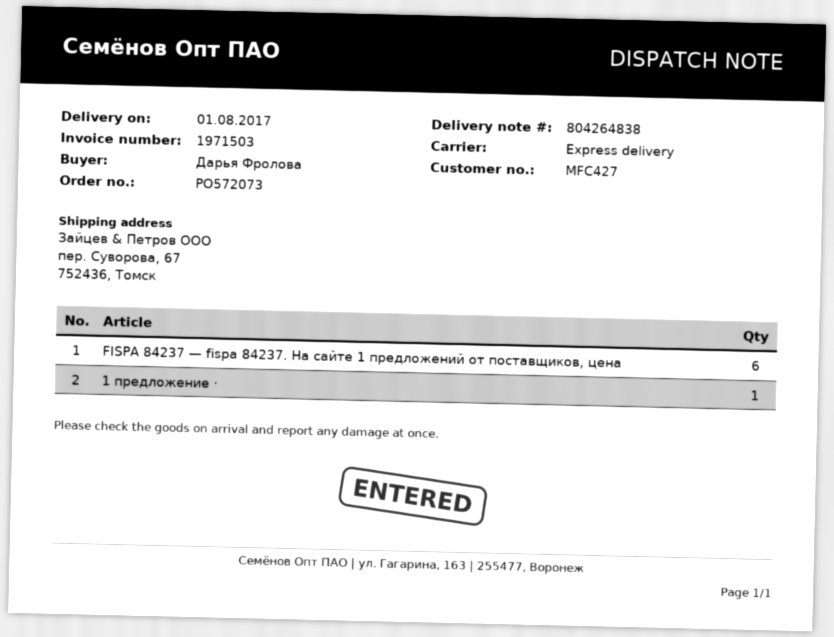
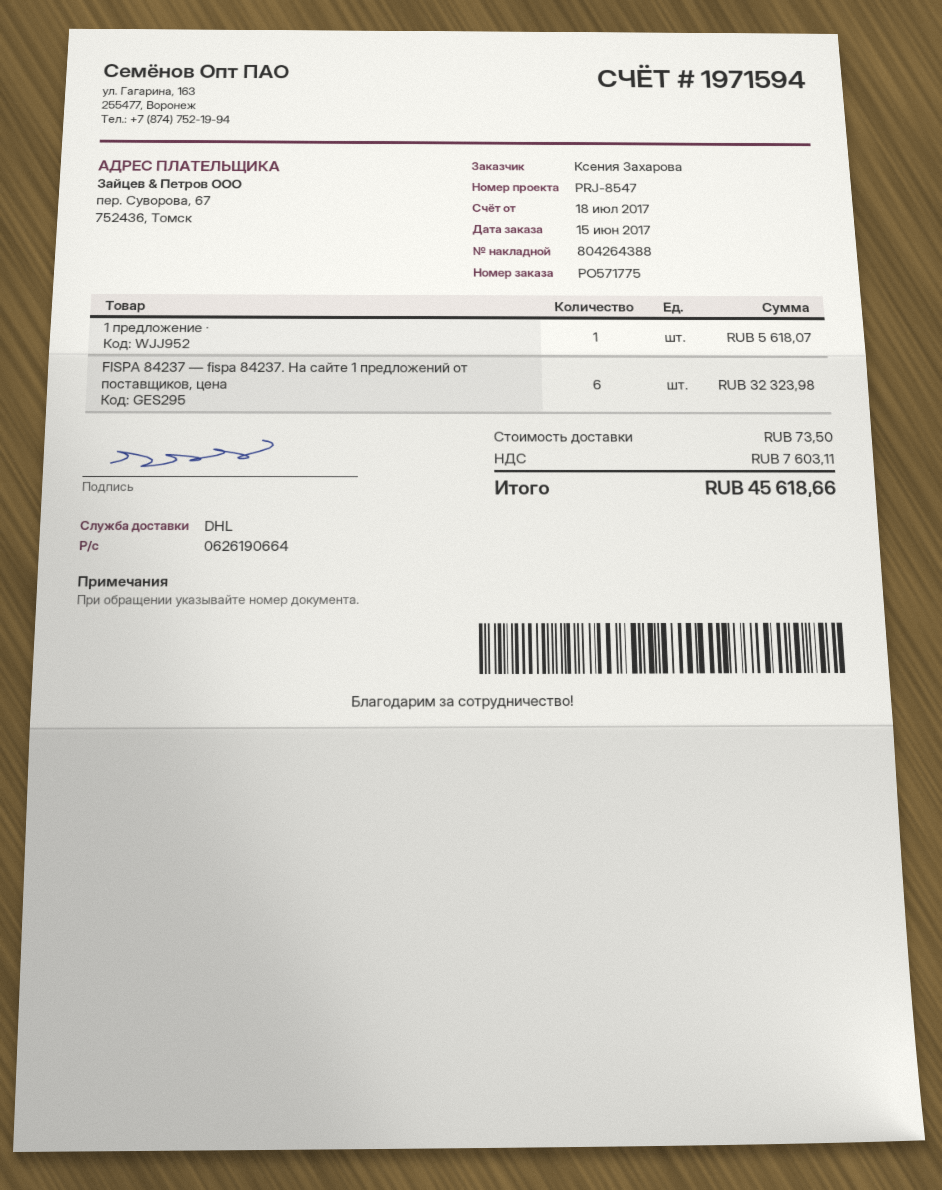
order number: PO572073 -> PO571775
delivery note number: 804264838 -> 804264388
invoice number: 1971503 -> 1971594
ordered by: Дарья Фролова -> Ксения Захарова
shipping method: express -> DHL

